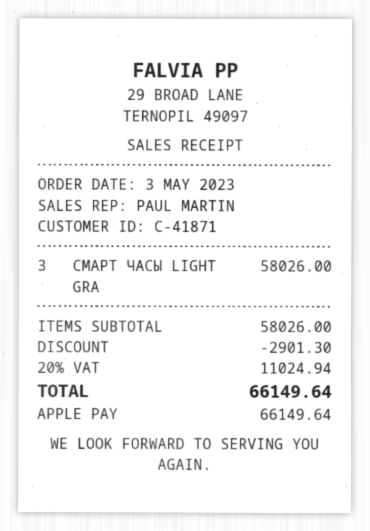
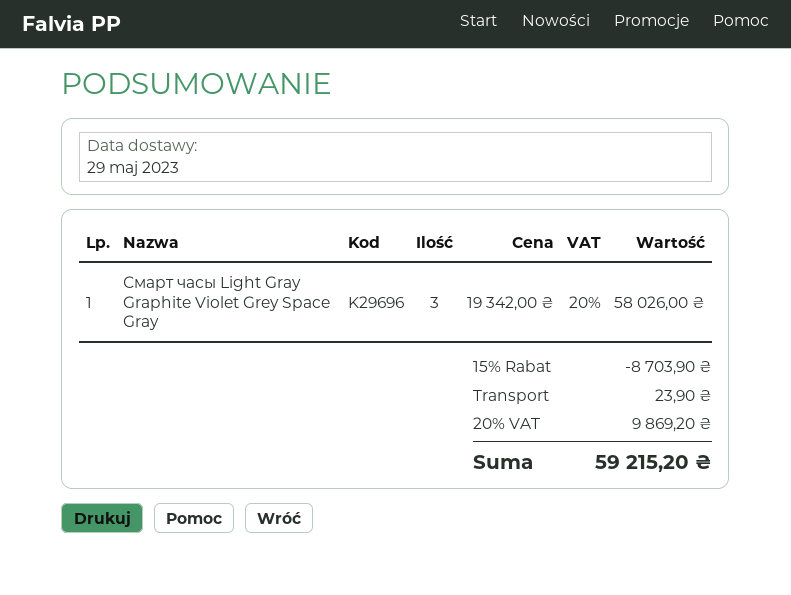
discount: 2901.30 -> 8703.90
shipping: none -> 23.90
tax: 20% = 11024.94 -> 20% = 9869.20
total: 66149.64 -> 59215.20

